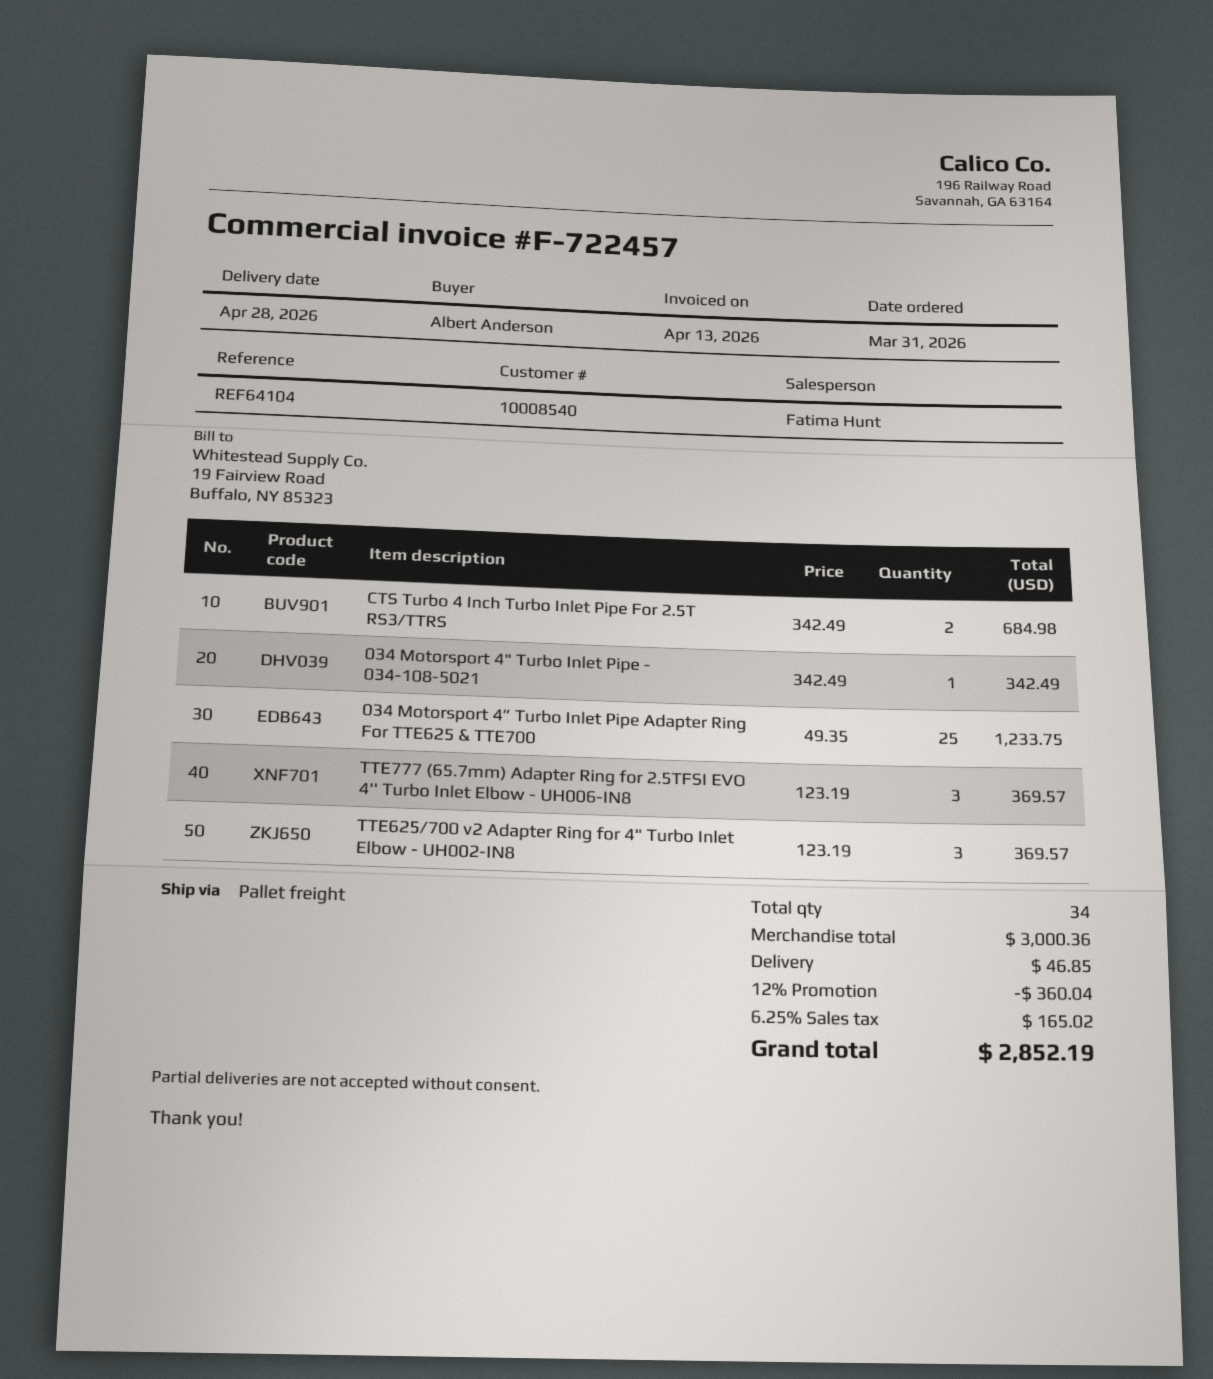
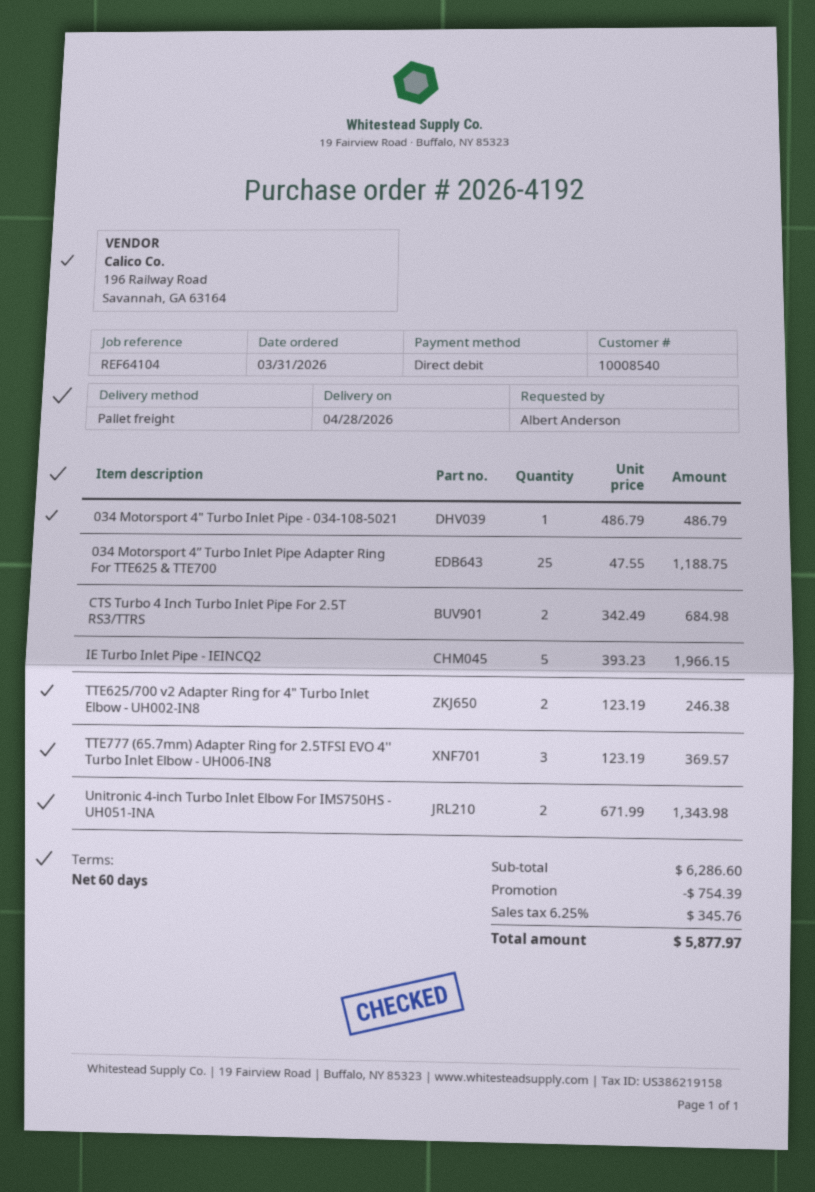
034 Motorsport 4" Turbo Inlet Pipe - 034-108-5021: 1 x 342.49 = 342.49 -> 1 x 486.79 = 486.79
034 Motorsport 4” Turbo Inlet Pipe Adapter Ring For TTE625 & TTE700: 25 x 49.35 = 1233.75 -> 25 x 47.55 = 1188.75
TTE625/700 v2 Adapter Ring for 4" Turbo Inlet Elbow - UH002-IN8: 3 x 123.19 = 369.57 -> 2 x 123.19 = 246.38
IE Turbo Inlet Pipe - IEINCQ2: none -> 5 x 393.23 = 1966.15
Unitronic 4-inch Turbo Inlet Elbow For IMS750HS - UH051-INA: none -> 2 x 671.99 = 1343.98
subtotal: 3000.36 -> 6286.60
discount: 360.04 -> 754.39
shipping: 46.85 -> none
tax: 6.25% = 165.02 -> 6.25% = 345.76
total: 2852.19 -> 5877.97

